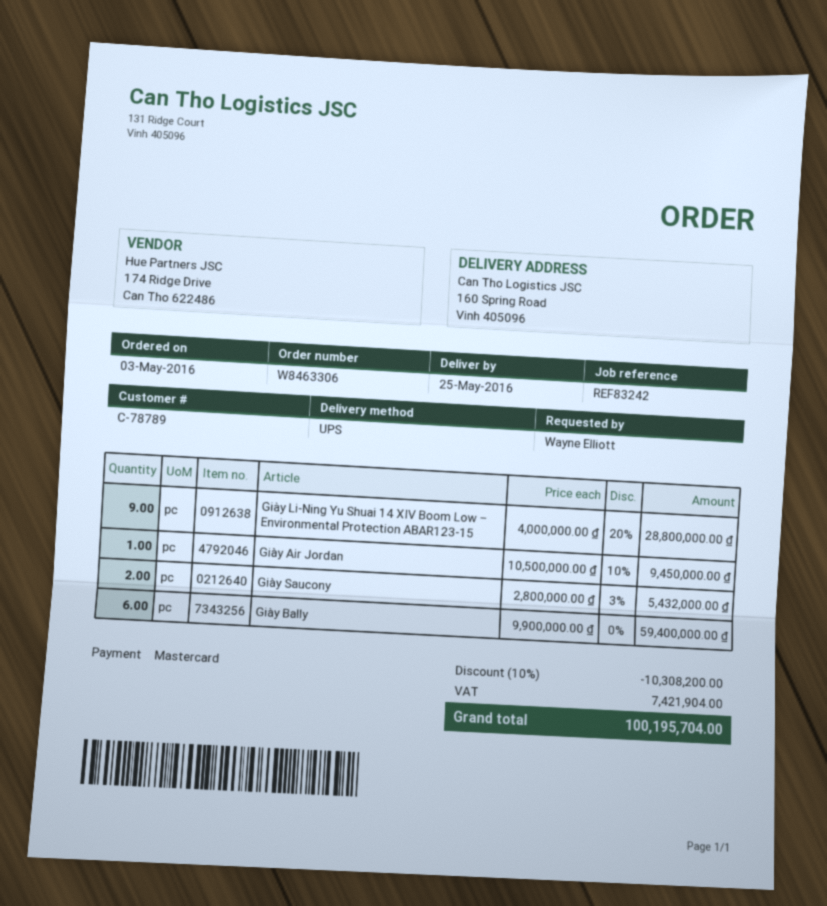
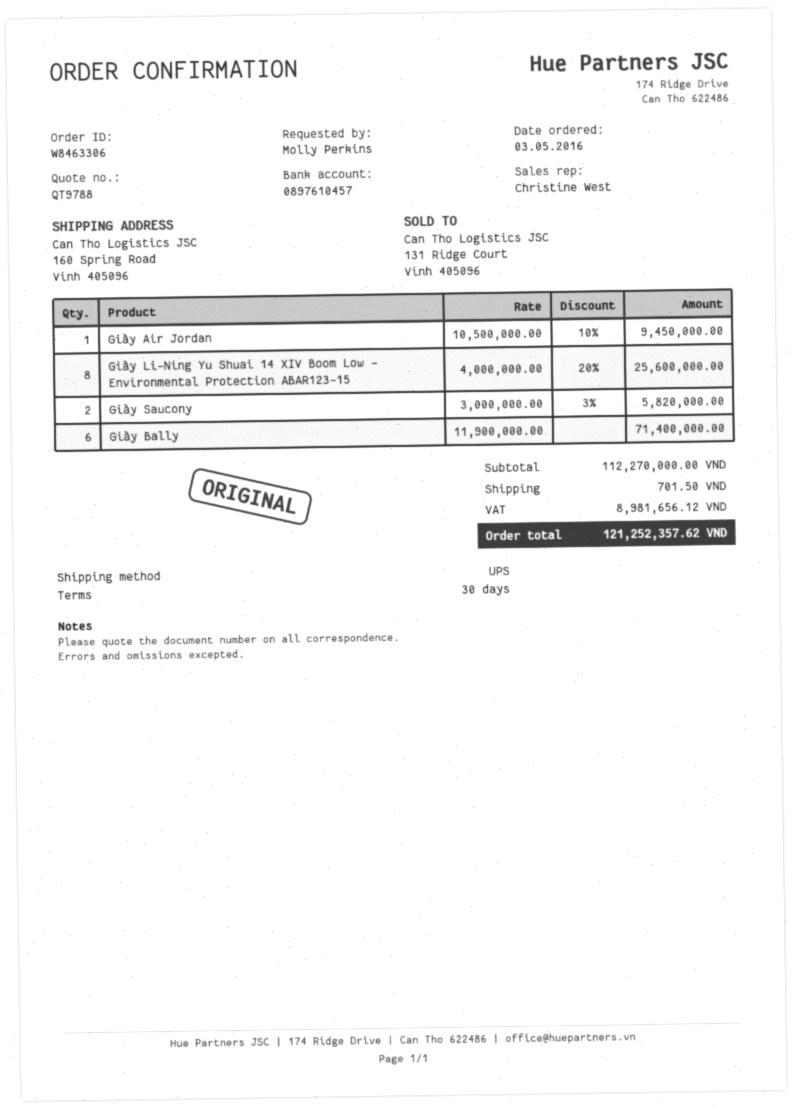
ordered by: Wayne Elliott -> Molly Perkins
Giày Li-Ning Yu Shuai 14 XIV Boom Low – Environmental Protection ABAR123-15: 9 x 4000000.00 - 20% = 28800000.00 -> 8 x 4000000.00 - 20% = 25600000.00
Giày Saucony: 2 x 2800000.00 - 3% = 5432000.00 -> 2 x 3000000.00 - 3% = 5820000.00
Giày Bally: 6 x 9900000.00 = 59400000.00 -> 6 x 11900000.00 = 71400000.00
discount: 10% = 10308200.00 -> none
shipping: none -> 701.50
tax: 7421904.00 -> 8981656.12
total: 100195704.00 -> 121252357.62

